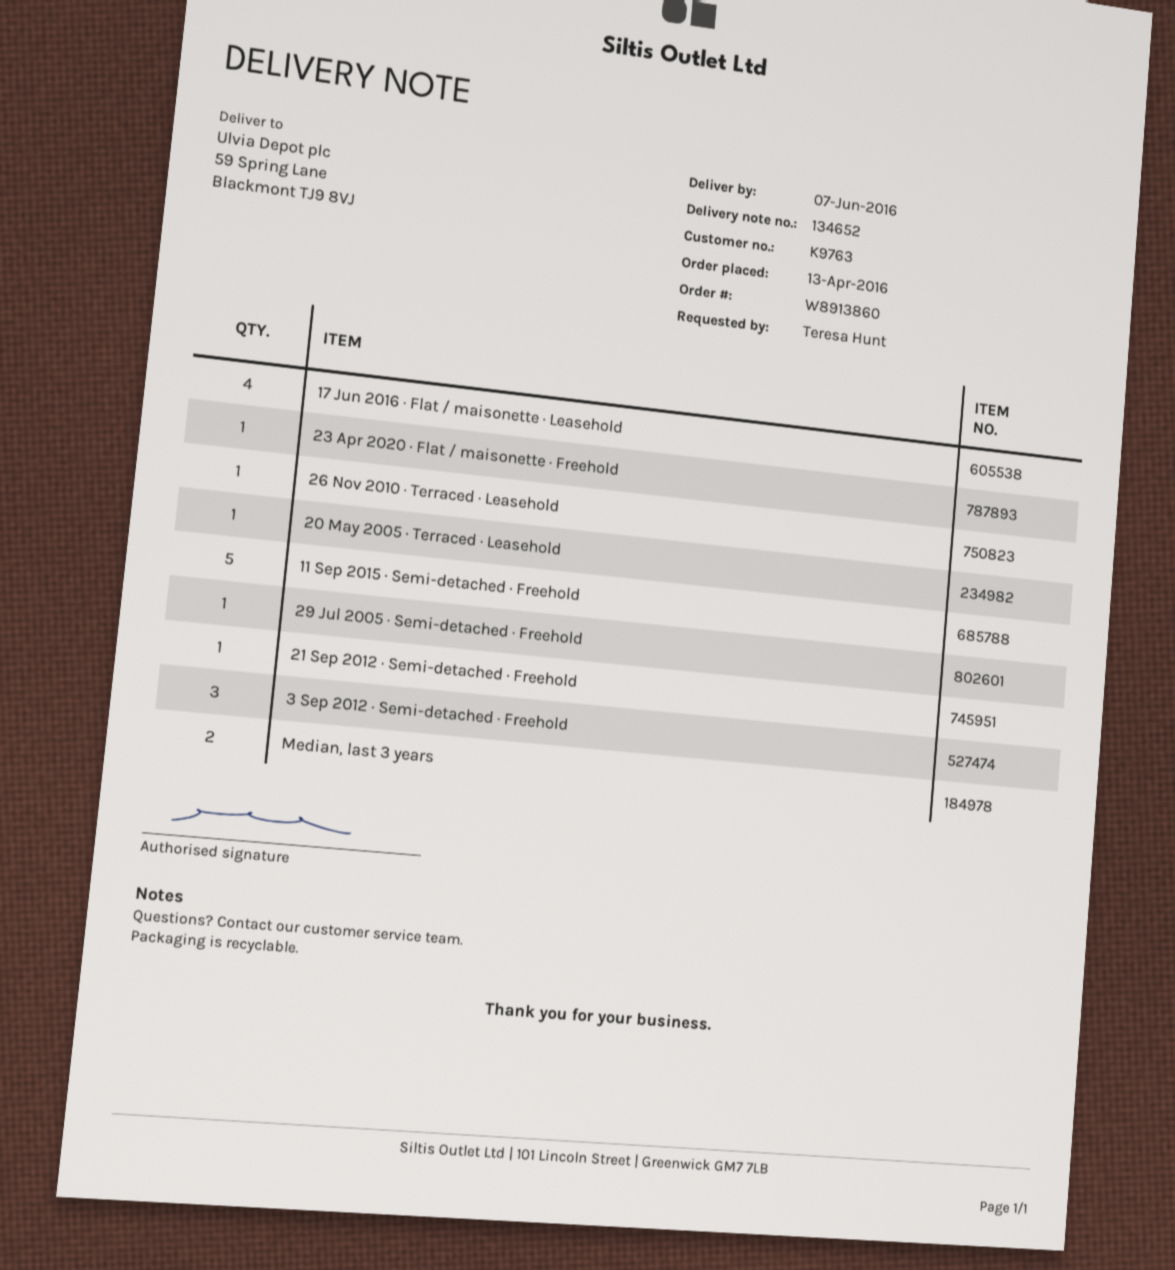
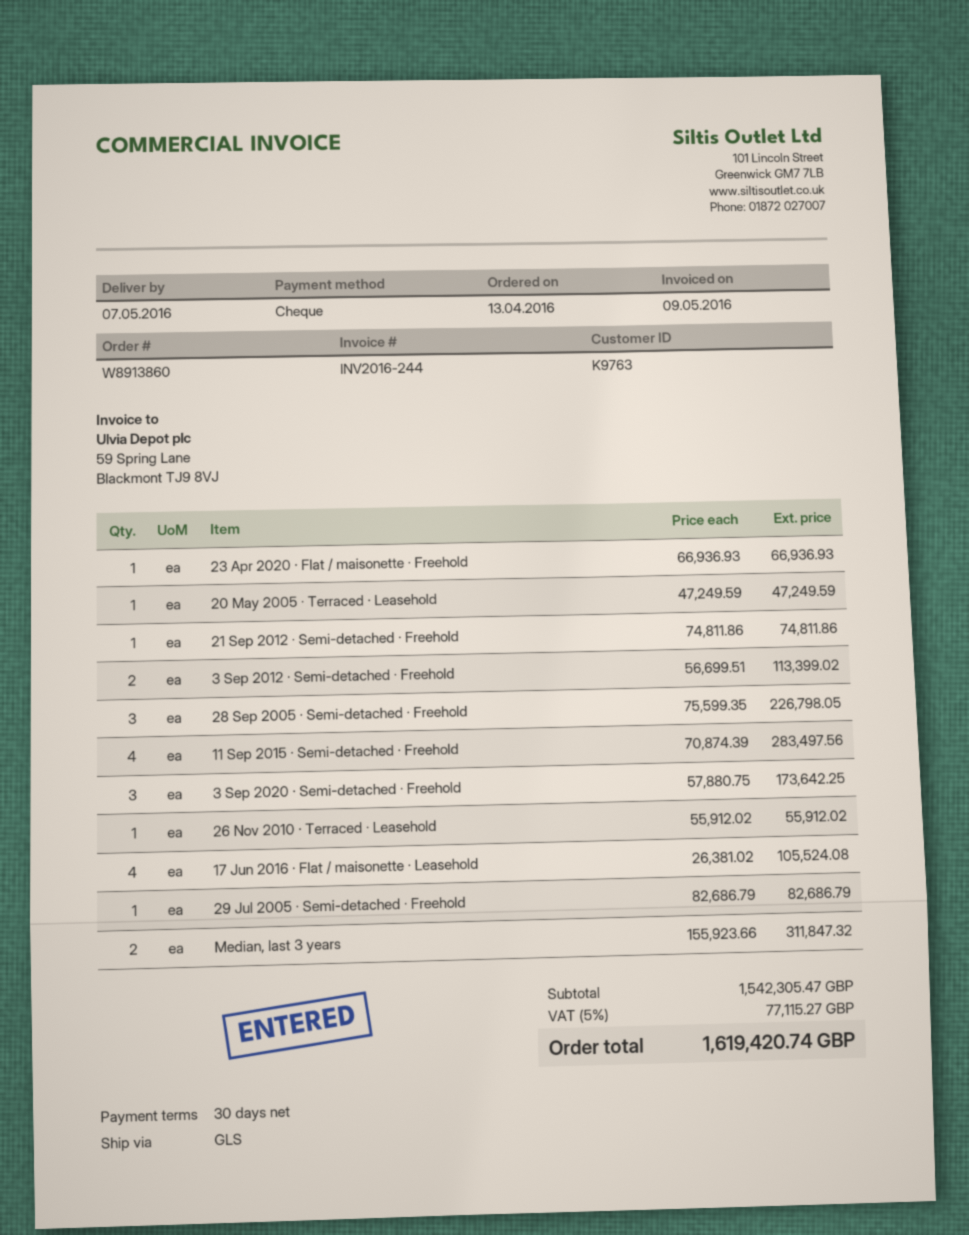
delivery date: 2016-06-07 -> 2016-05-07
11 Sep 2015 · Semi-detached · Freehold: 5 -> 4
3 Sep 2012 · Semi-detached · Freehold: 3 -> 2
28 Sep 2005 · Semi-detached · Freehold: none -> 3
3 Sep 2020 · Semi-detached · Freehold: none -> 3

